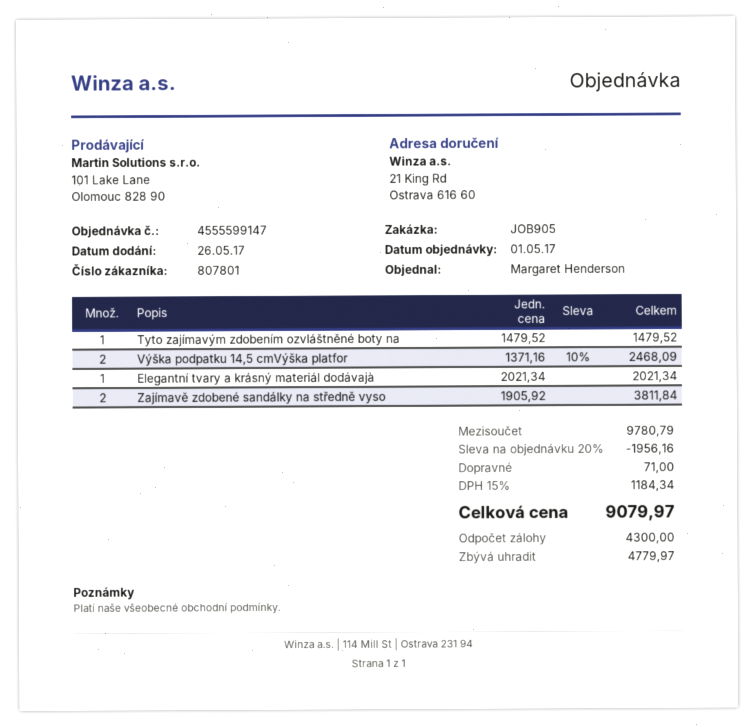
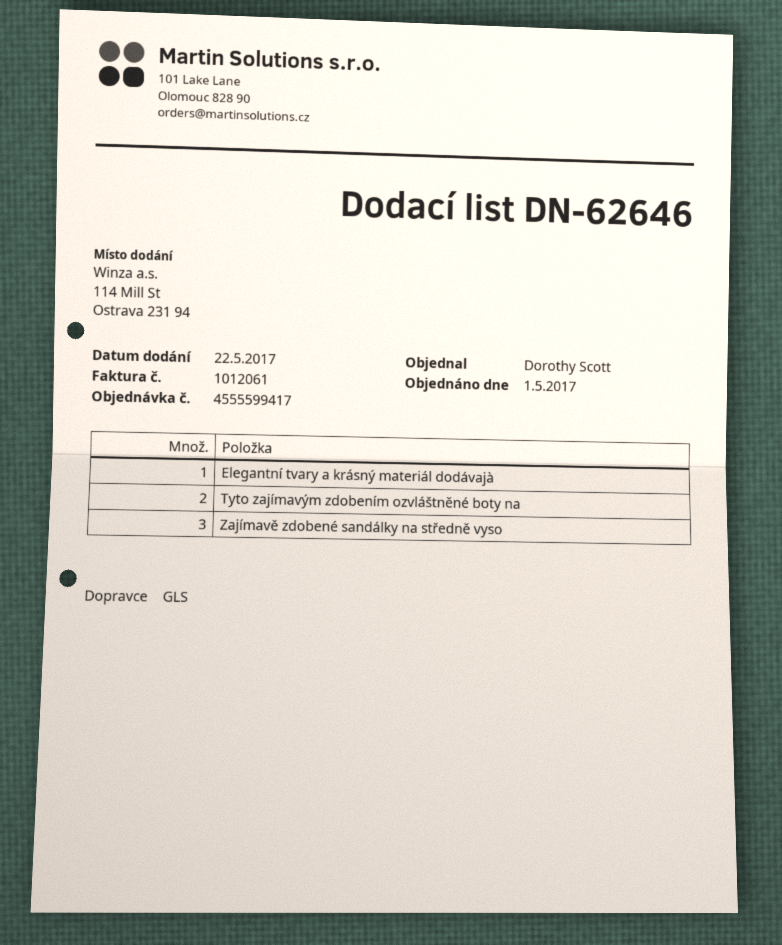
order number: 4555599147 -> 4555599417
delivery date: 2017-05-26 -> 2017-05-22
ordered by: Margaret Henderson -> Dorothy Scott
ship to: 21 King Rd, Ostrava 616 60 -> 114 Mill St, Ostrava 231 94
Tyto zajímavým zdobením ozvláštněné boty na: 1 -> 2
Výška podpatku 14,5 cmVýška platfor: 2 -> none
Zajímavě zdobené sandálky na středně vyso: 2 -> 3

